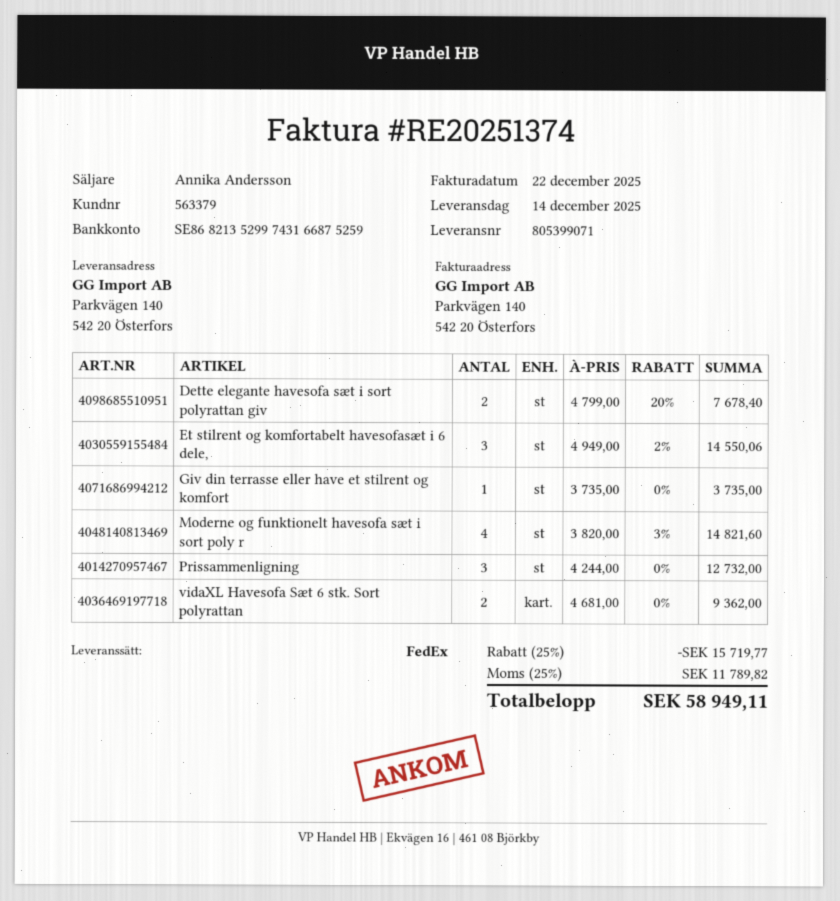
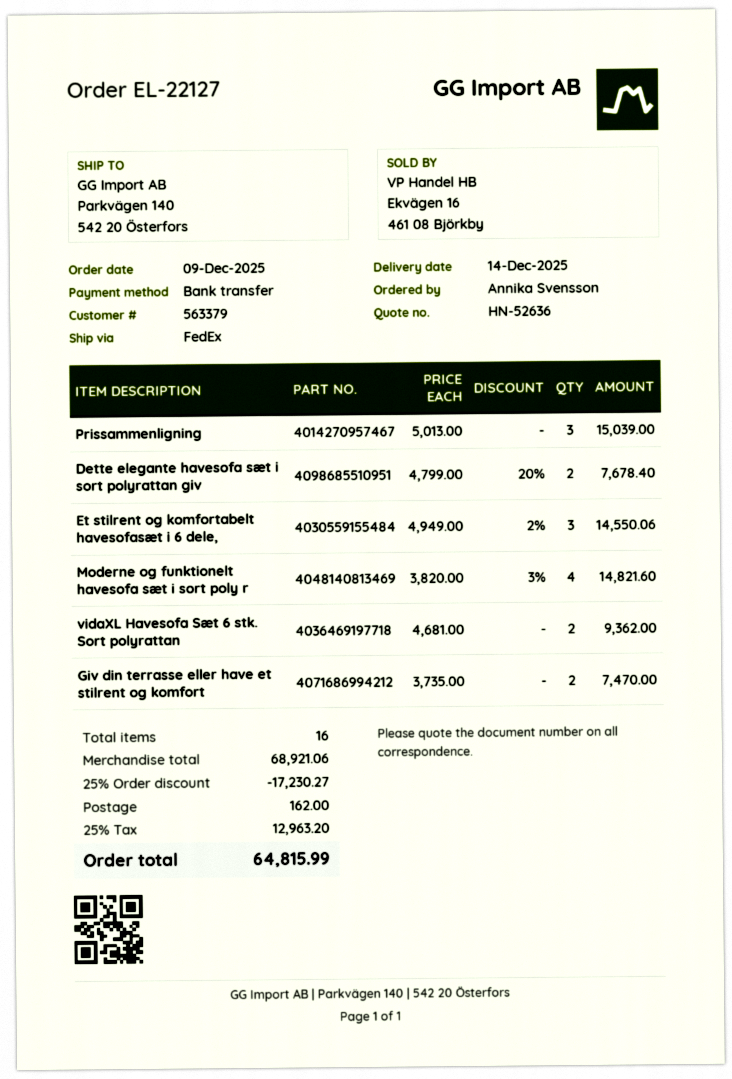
Giv din terrasse eller have et stilrent og komfort: 1 x 3735.00 = 3735.00 -> 2 x 3735.00 = 7470.00
Prissammenligning: 3 x 4244.00 = 12732.00 -> 3 x 5013.00 = 15039.00
discount: 25% = 15719.77 -> 25% = 17230.27
shipping: none -> 162.00
tax: 25% = 11789.82 -> 25% = 12963.20
total: 58949.11 -> 64815.99

